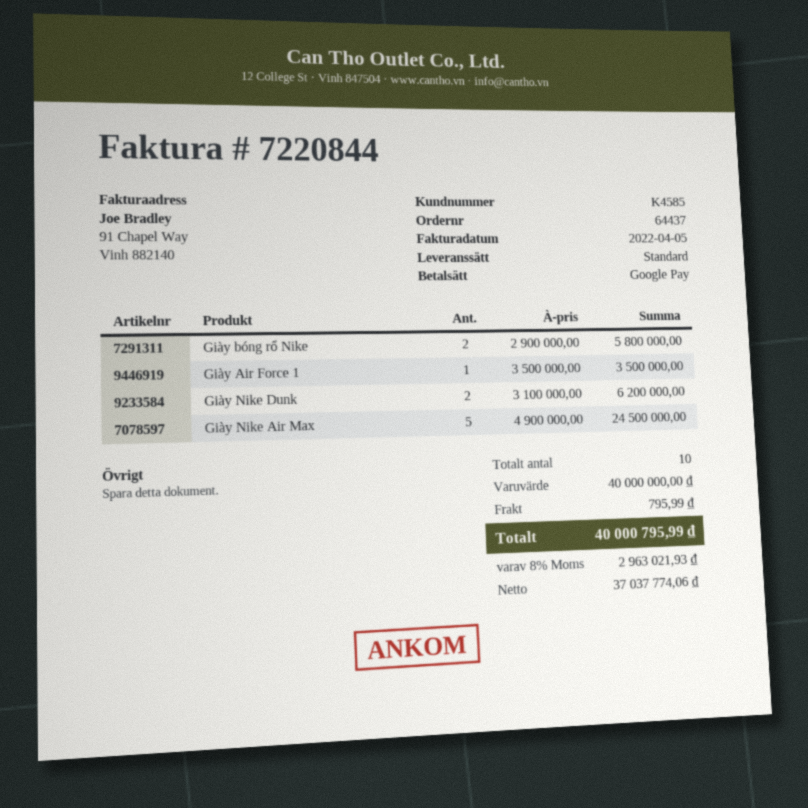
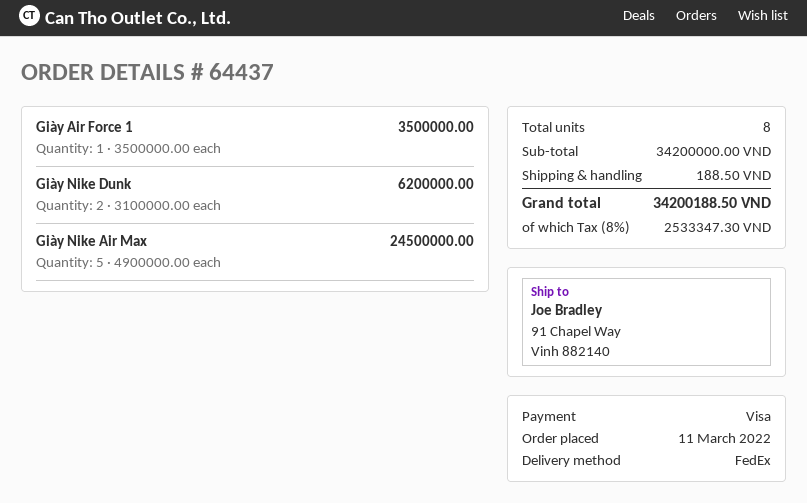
payment method: Google Pay -> Visa
shipping method: standard -> FedEx
Giày bóng rổ Nike: 2 x 2900000.00 = 5800000.00 -> none
total quantity: 10 -> 8
subtotal: 40000000.00 -> 34200000.00
shipping: 795.99 -> 188.50
tax: 8% = 2963021.93 -> 8% = 2533347.30
total: 40000795.99 -> 34200188.50

